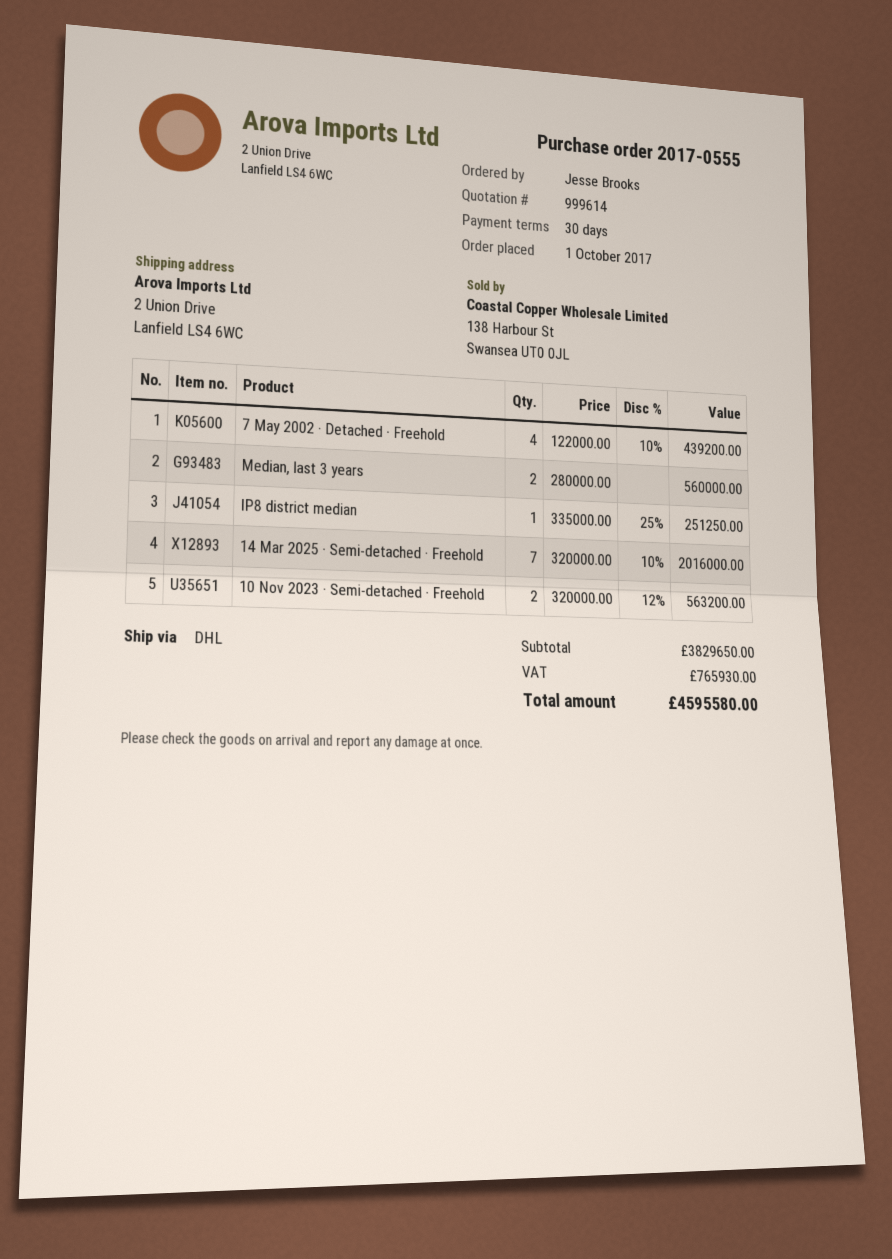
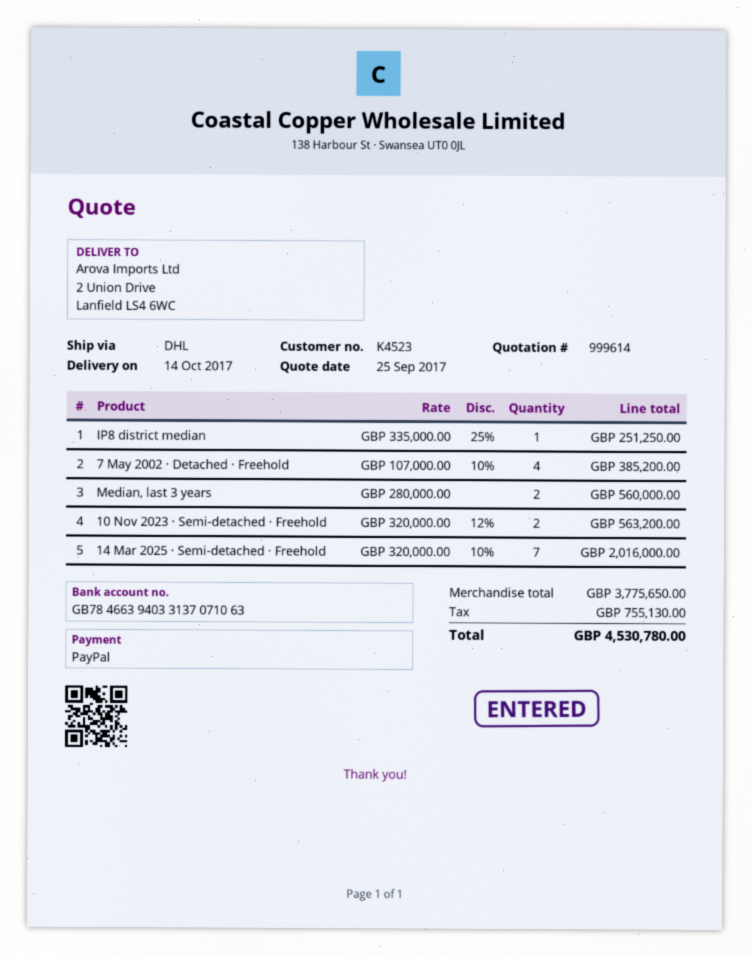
7 May 2002 · Detached · Freehold: 4 x 122000.00 - 10% = 439200.00 -> 4 x 107000.00 - 10% = 385200.00
subtotal: 3829650.00 -> 3775650.00
tax: 765930.00 -> 755130.00
total: 4595580.00 -> 4530780.00

